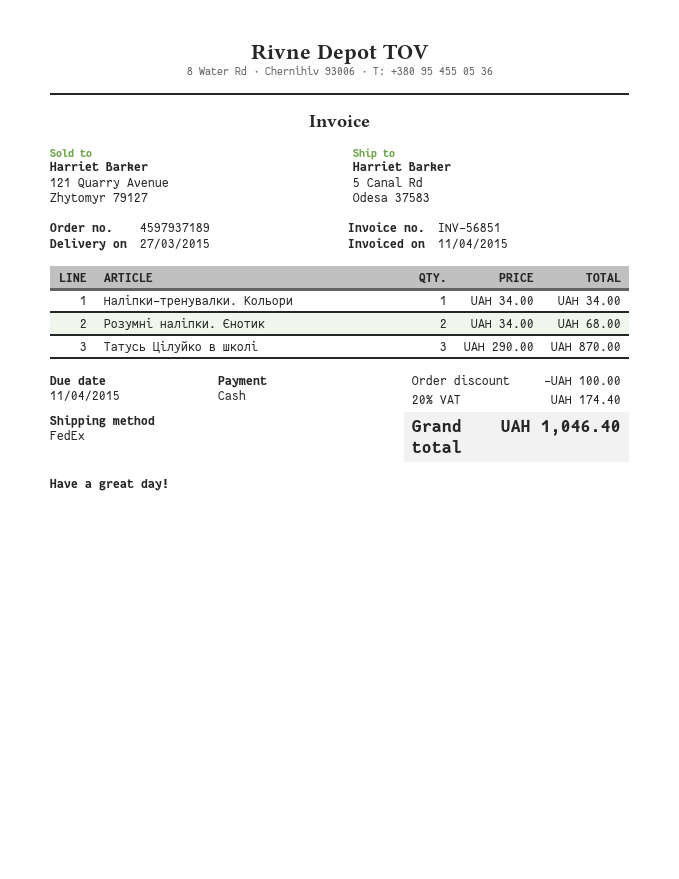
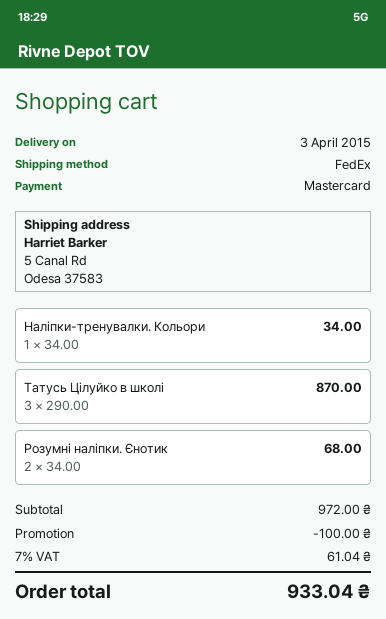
delivery date: 2015-03-27 -> 2015-04-03
payment method: cash -> Mastercard
tax: 20% = 174.40 -> 7% = 61.04
total: 1046.40 -> 933.04

